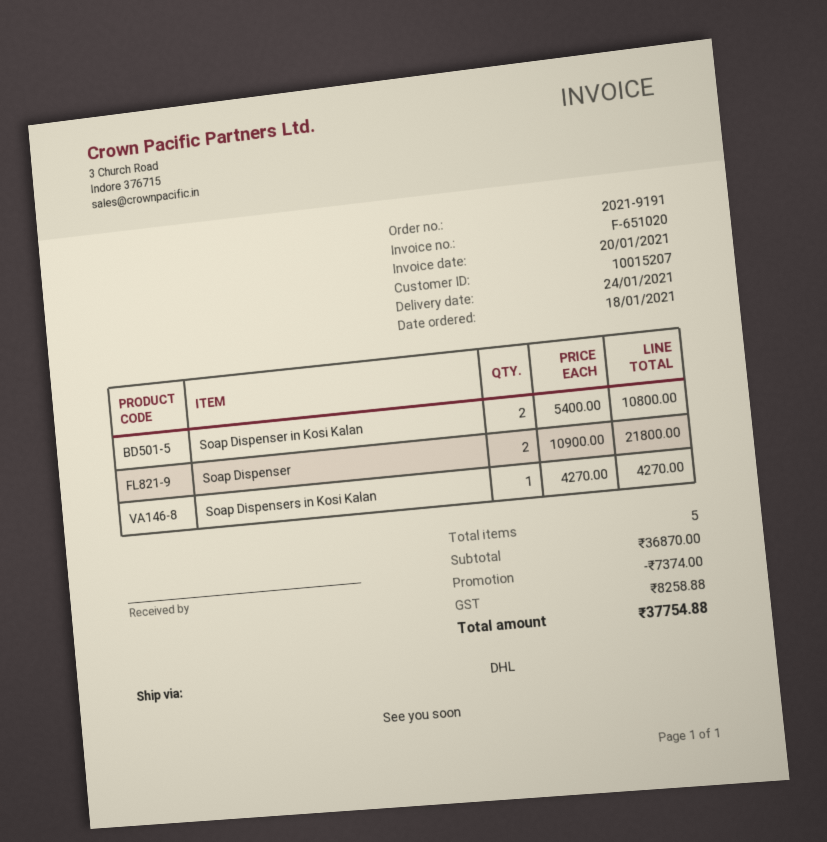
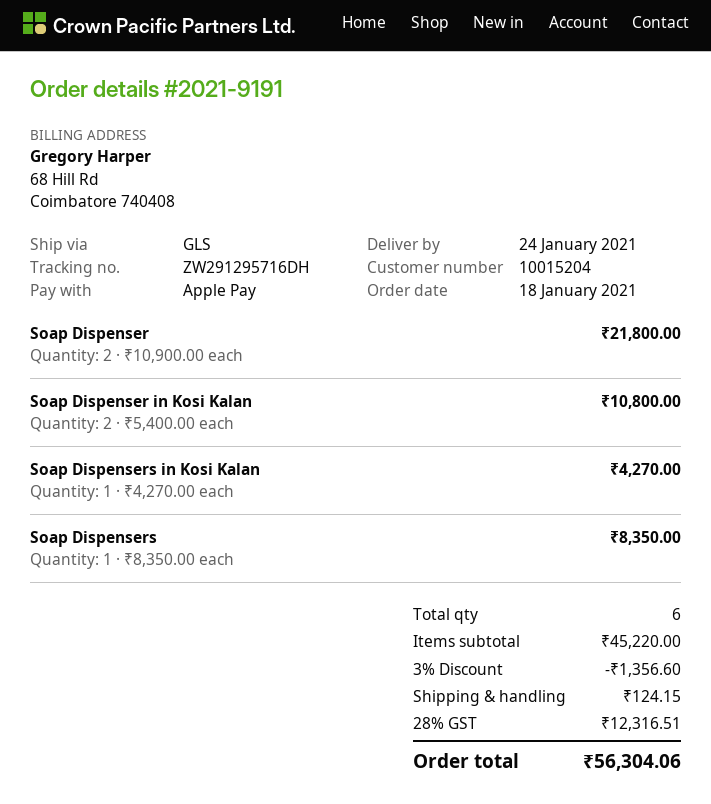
customer number: 10015207 -> 10015204
shipping method: DHL -> GLS
Soap Dispensers: none -> 1 x 8350.00 = 8350.00
total quantity: 5 -> 6
subtotal: 36870.00 -> 45220.00
discount: 7374.00 -> 1356.60
shipping: none -> 124.15
tax: 8258.88 -> 12316.51
total: 37754.88 -> 56304.06

